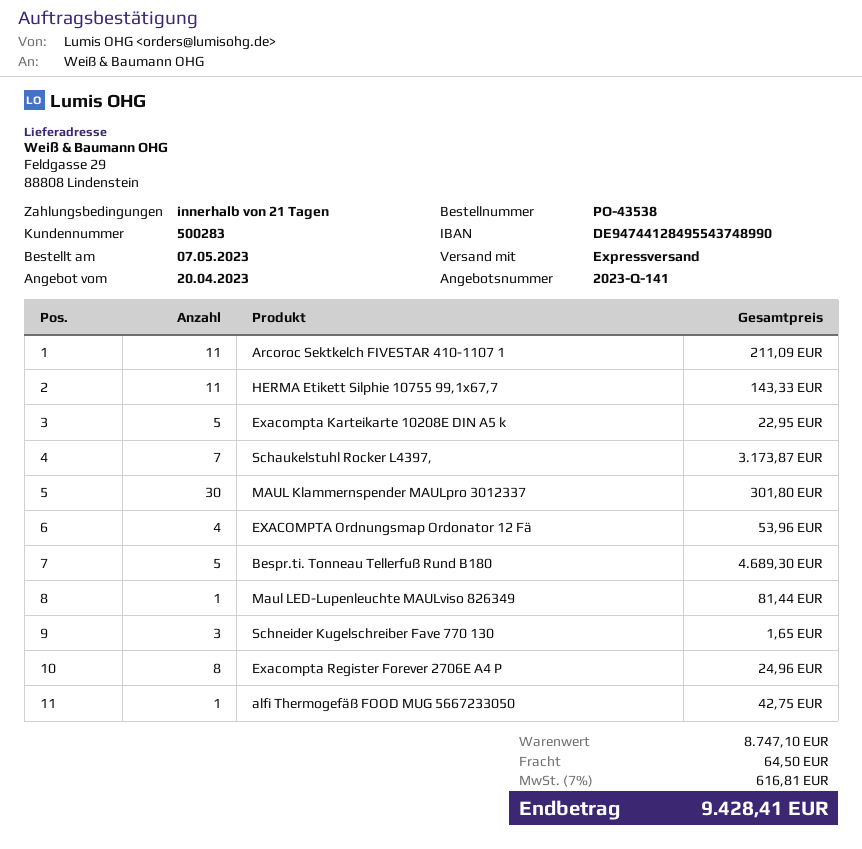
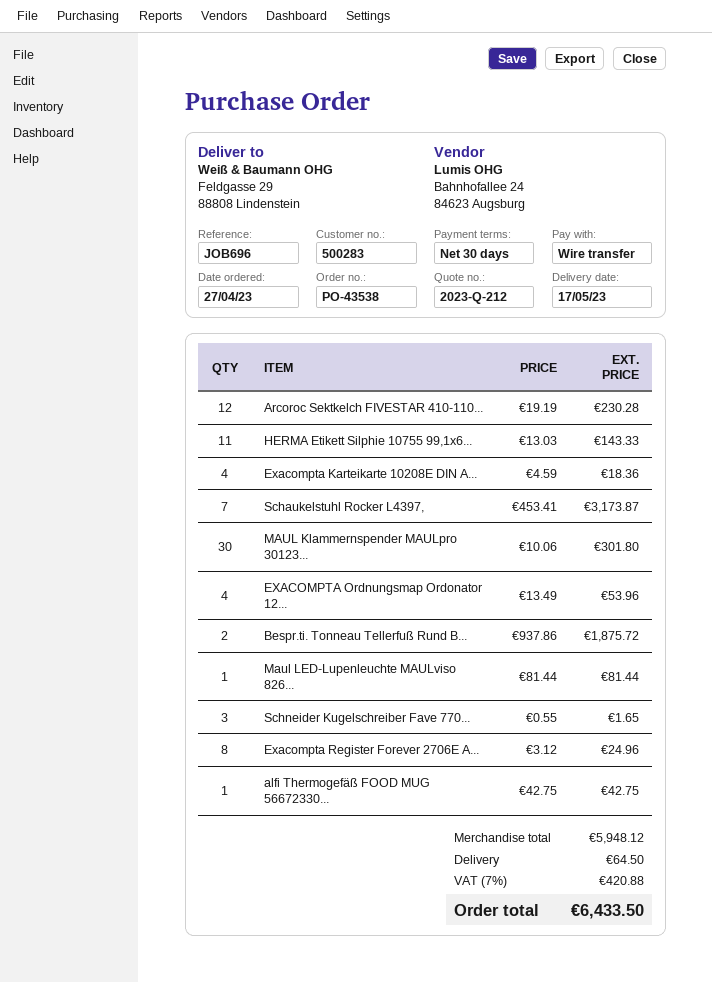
quote number: 2023-Q-141 -> 2023-Q-212
order date: 2023-05-07 -> 2023-04-27
payment terms: 21 days -> 30 days
Arcoroc Sektkelch FIVESTAR 410-1107 1: 11 for 211.09 -> 12 for 230.28
Exacompta Karteikarte 10208E DIN A5 k: 5 for 22.95 -> 4 for 18.36
Bespr.ti. Tonneau Tellerfuß Rund B180: 5 for 4689.30 -> 2 for 1875.72
subtotal: 8747.10 -> 5948.12
tax: 7% = 616.81 -> 7% = 420.88
total: 9428.41 -> 6433.50

